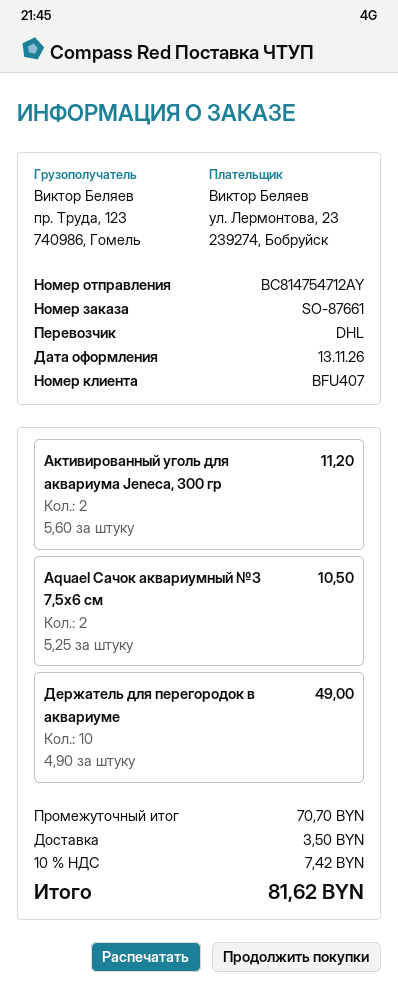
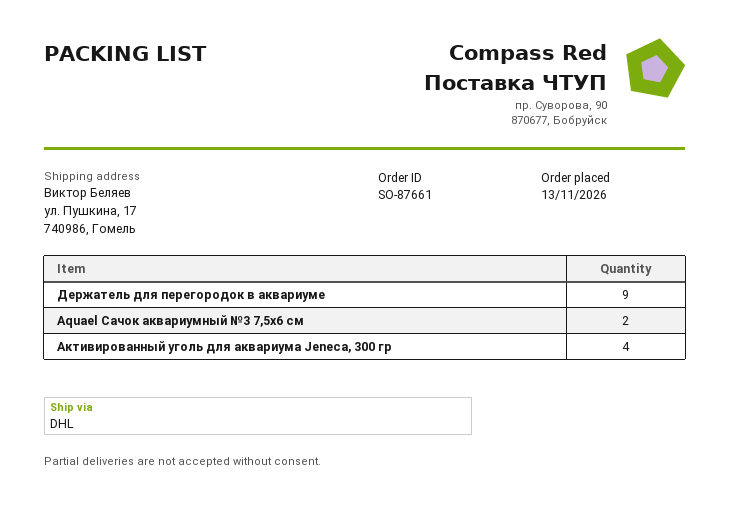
ship to: пр. Труда, 123, 740986, Гомель -> ул. Пушкина, 17, 740986, Гомель
Активированный уголь для аквариума Jeneca, 300 гр: 2 -> 4
Держатель для перегородок в аквариуме: 10 -> 9

